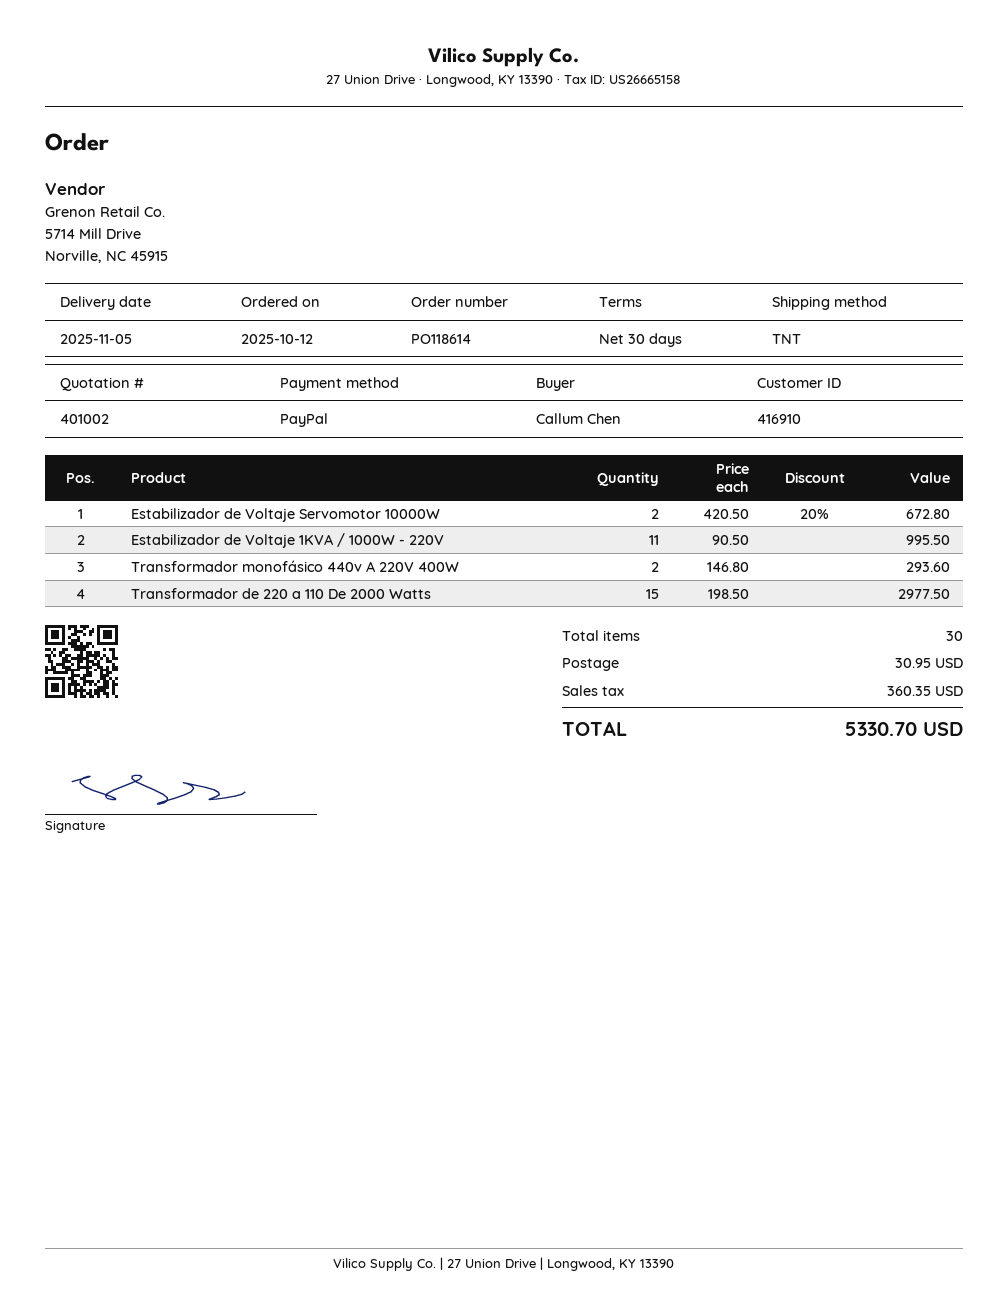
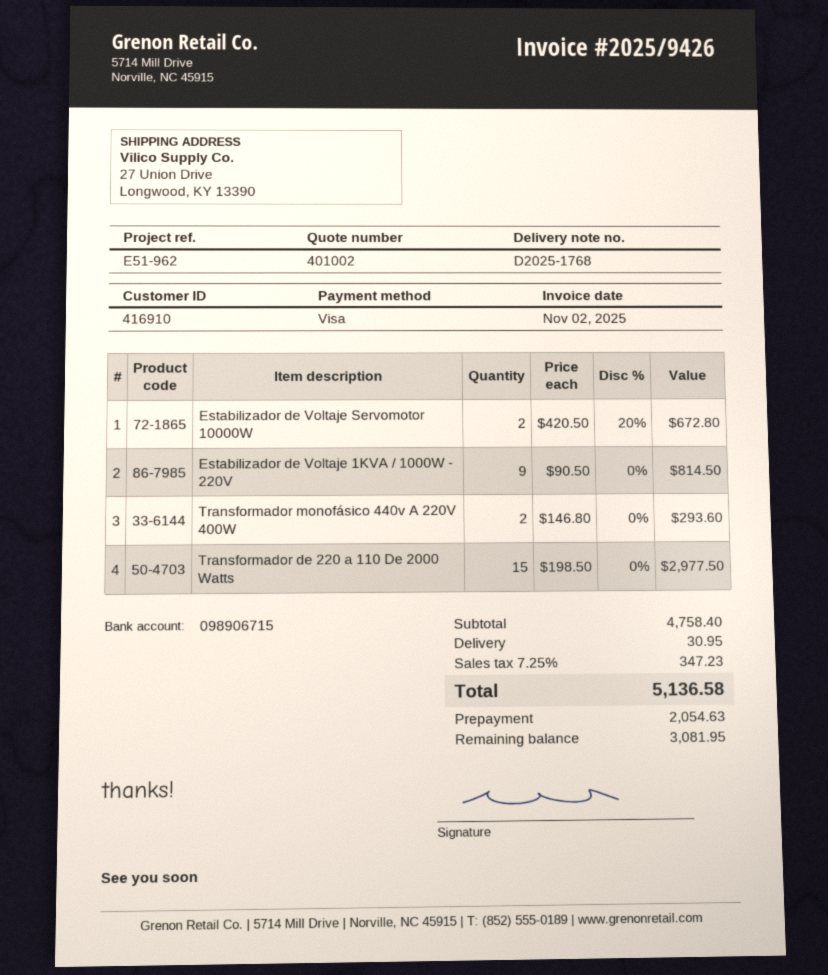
payment method: PayPal -> Visa
Estabilizador de Voltaje 1KVA / 1000W - 220V: 11 x 90.50 = 995.50 -> 9 x 90.50 = 814.50
tax: 360.35 -> 347.23
total: 5330.70 -> 5136.58

